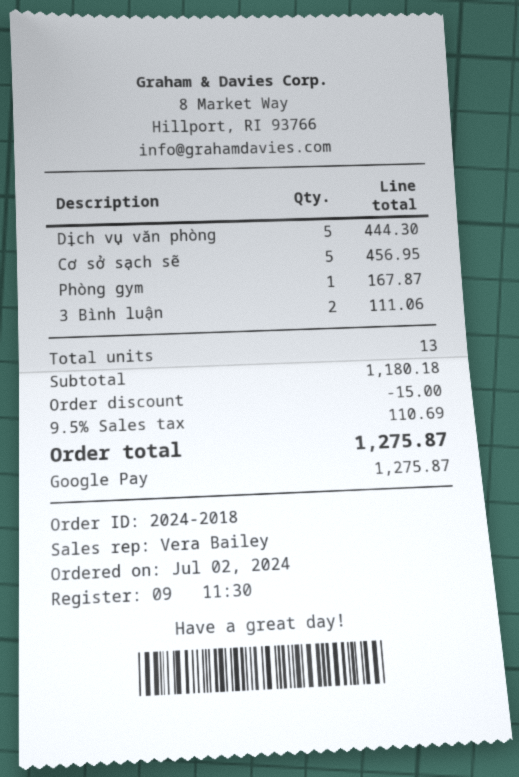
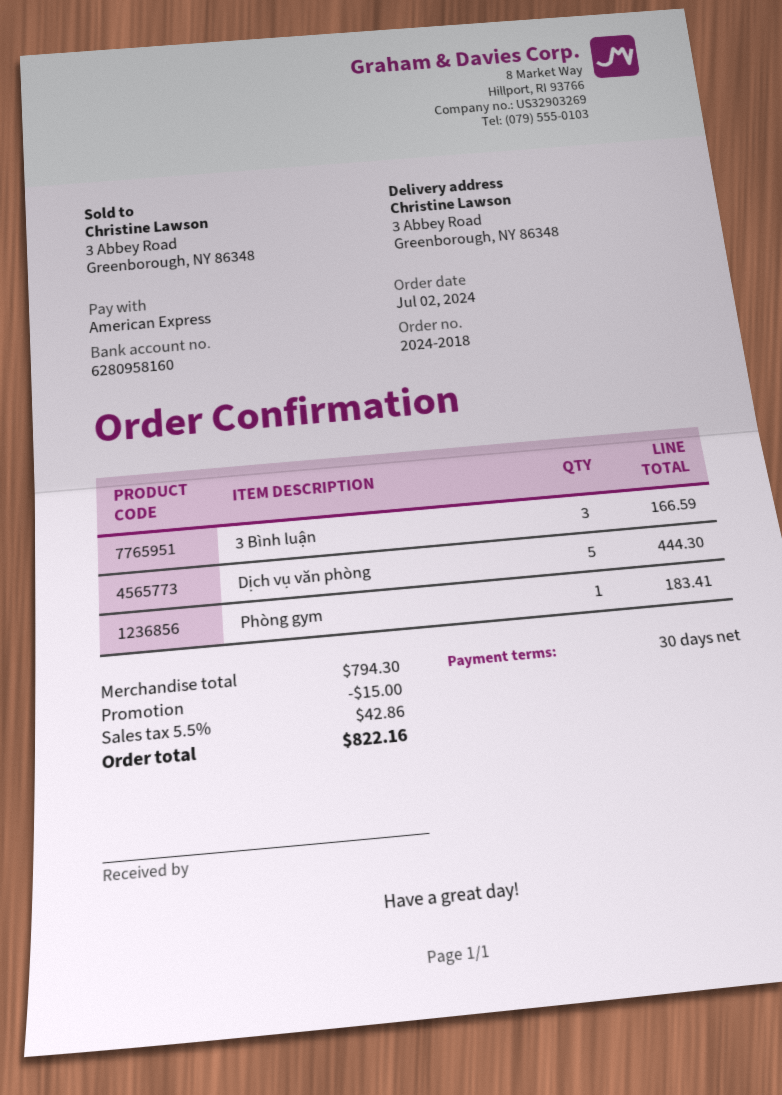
payment method: Google Pay -> American Express
Cơ sở sạch sẽ: 5 for 456.95 -> none
Phòng gym: 1 for 167.87 -> 1 for 183.41
3 Bình luận: 2 for 111.06 -> 3 for 166.59
subtotal: 1180.18 -> 794.30
tax: 9.5% = 110.69 -> 5.5% = 42.86
total: 1275.87 -> 822.16

